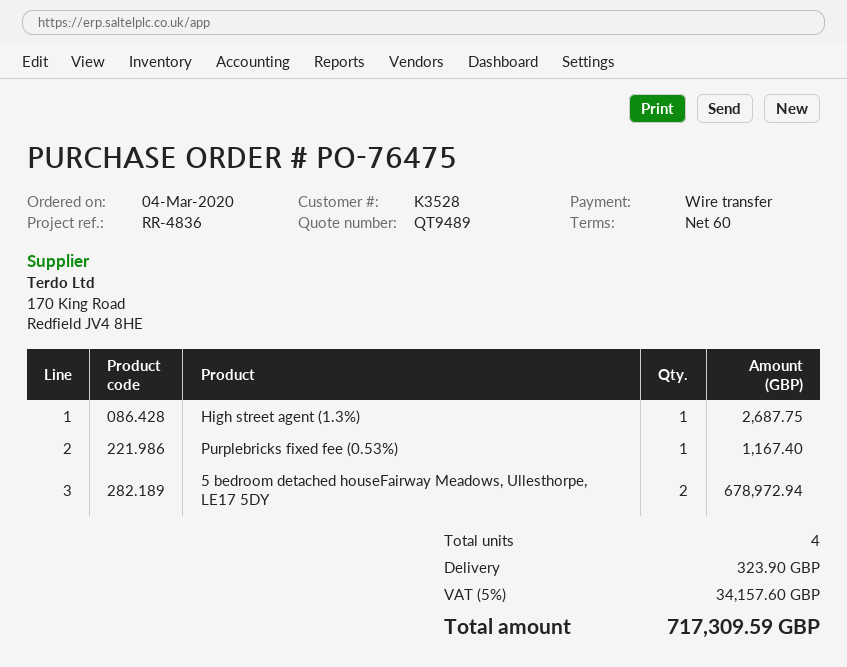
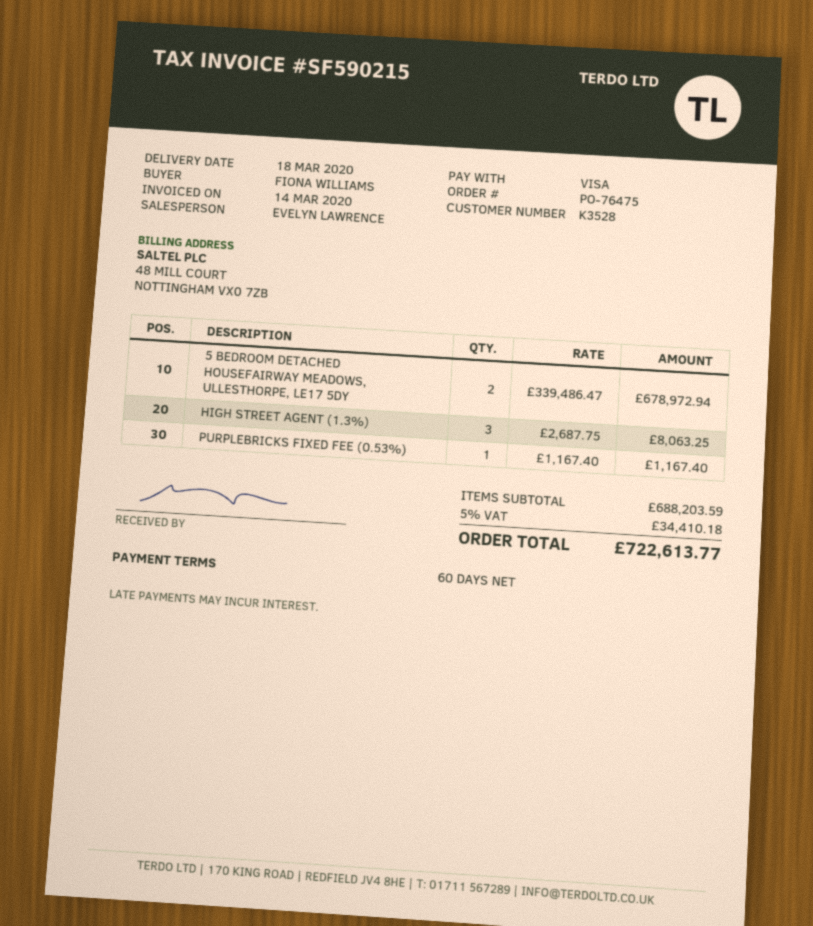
payment method: bank transfer -> Visa
High street agent (1.3%): 1 for 2687.75 -> 3 for 8063.25
shipping: 323.90 -> none
tax: 5% = 34157.60 -> 5% = 34410.18
total: 717309.59 -> 722613.77

